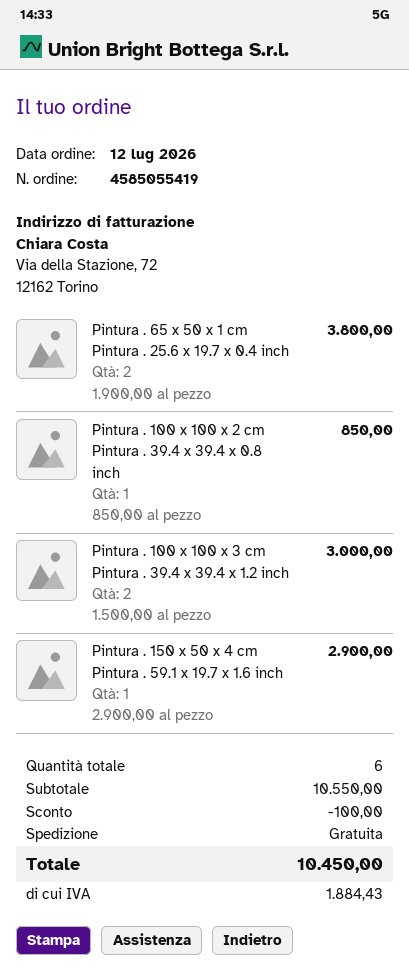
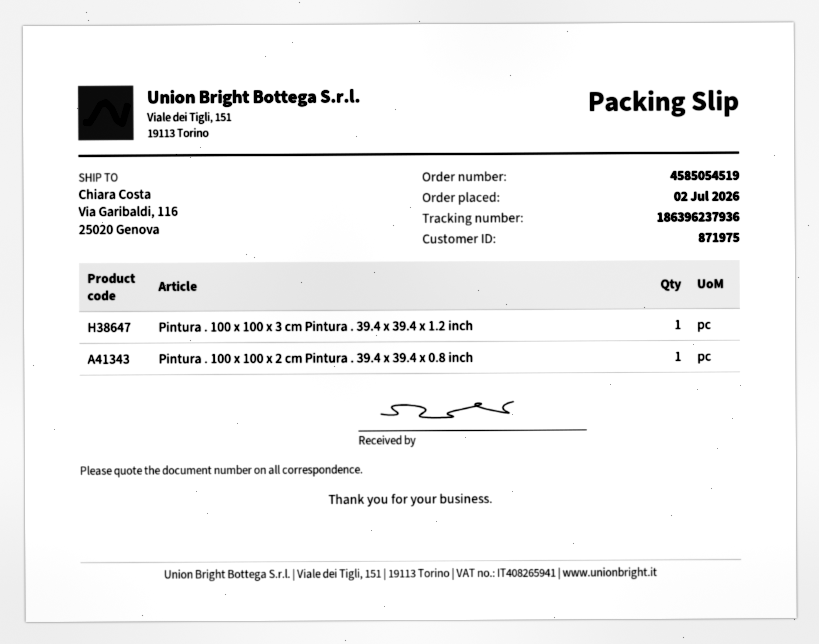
order number: 4585055419 -> 4585054519
order date: 2026-07-12 -> 2026-07-02
Pintura . 65 x 50 x 1 cm Pintura . 25.6 x 19.7 x 0.4 inch: 2 -> none
Pintura . 100 x 100 x 3 cm Pintura . 39.4 x 39.4 x 1.2 inch: 2 -> 1
Pintura . 150 x 50 x 4 cm Pintura . 59.1 x 19.7 x 1.6 inch: 1 -> none

